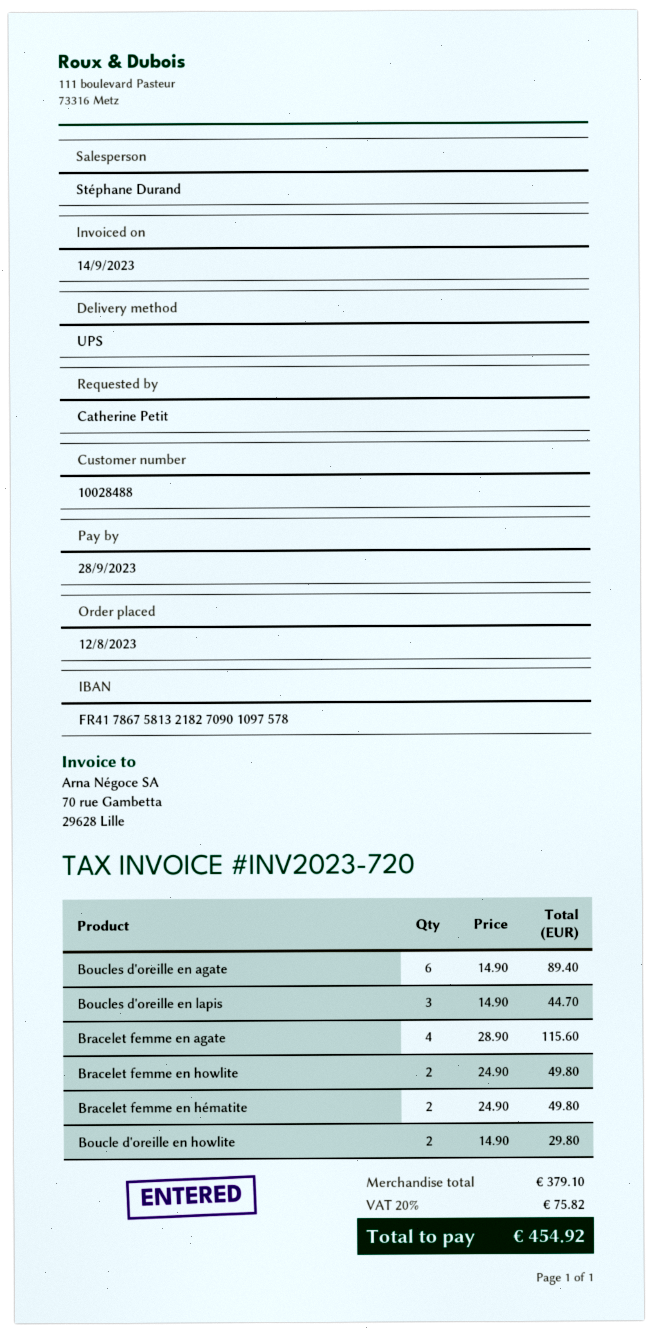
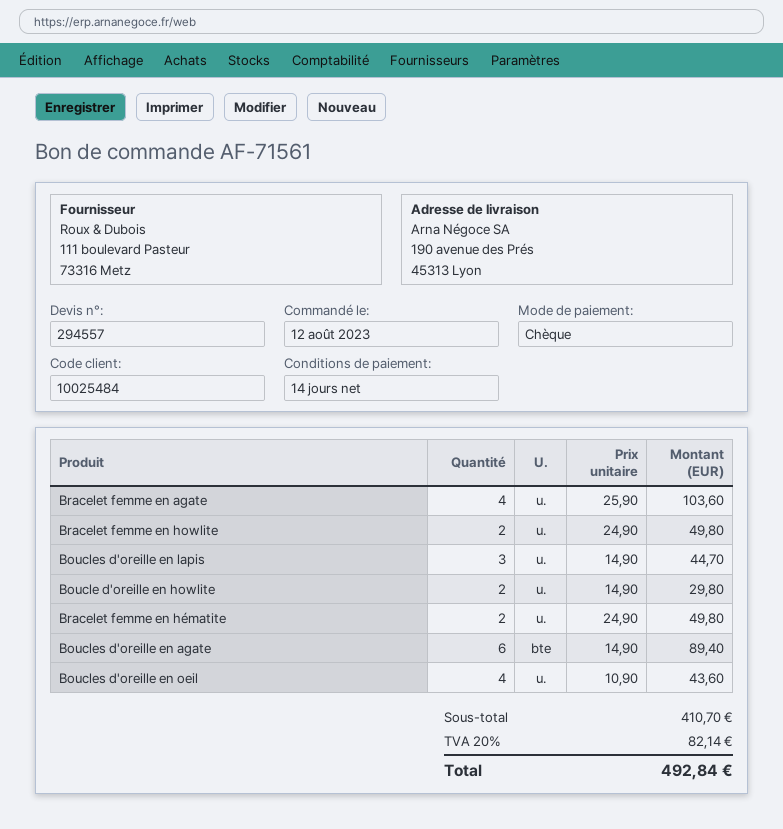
customer number: 10028488 -> 10025484
Bracelet femme en agate: 4 x 28.90 = 115.60 -> 4 x 25.90 = 103.60
Boucles d'oreille en oeil: none -> 4 x 10.90 = 43.60
subtotal: 379.10 -> 410.70
tax: 20% = 75.82 -> 20% = 82.14
total: 454.92 -> 492.84

